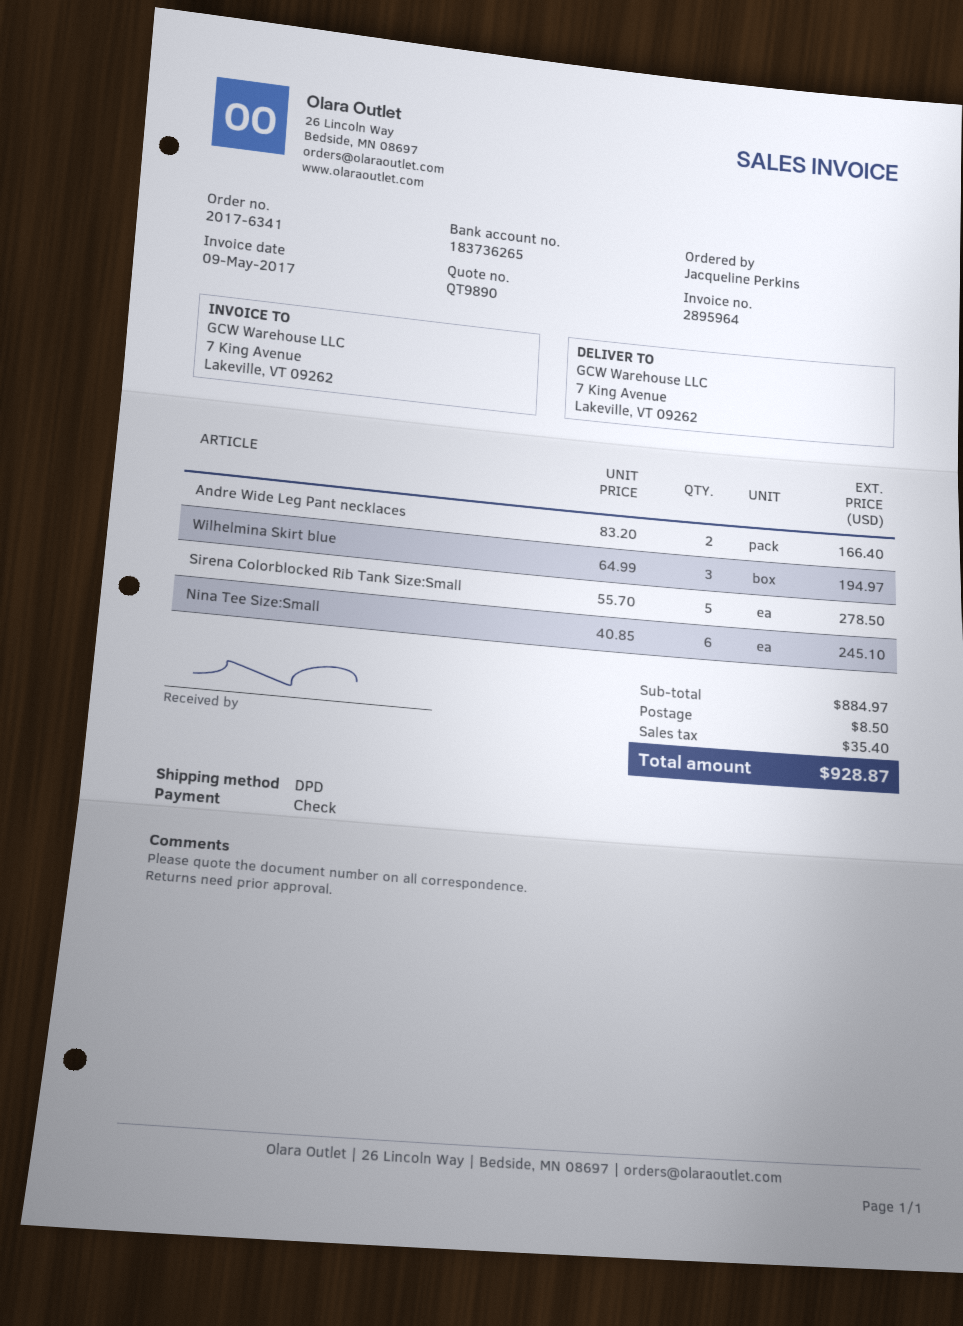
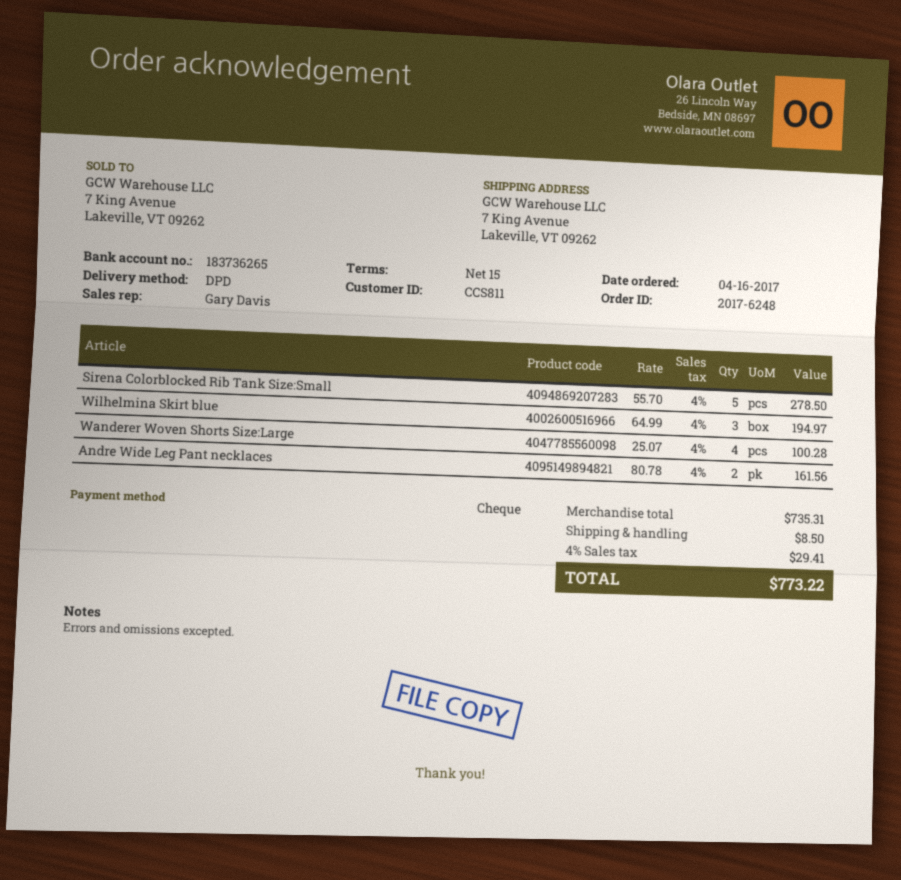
order number: 2017-6341 -> 2017-6248
Andre Wide Leg Pant necklaces: 2 x 83.20 = 166.40 -> 2 x 80.78 = 161.56
Nina Tee Size:Small: 6 x 40.85 = 245.10 -> none
Wanderer Woven Shorts Size:Large: none -> 4 x 25.07 = 100.28
subtotal: 884.97 -> 735.31
tax: 35.40 -> 29.41
total: 928.87 -> 773.22

